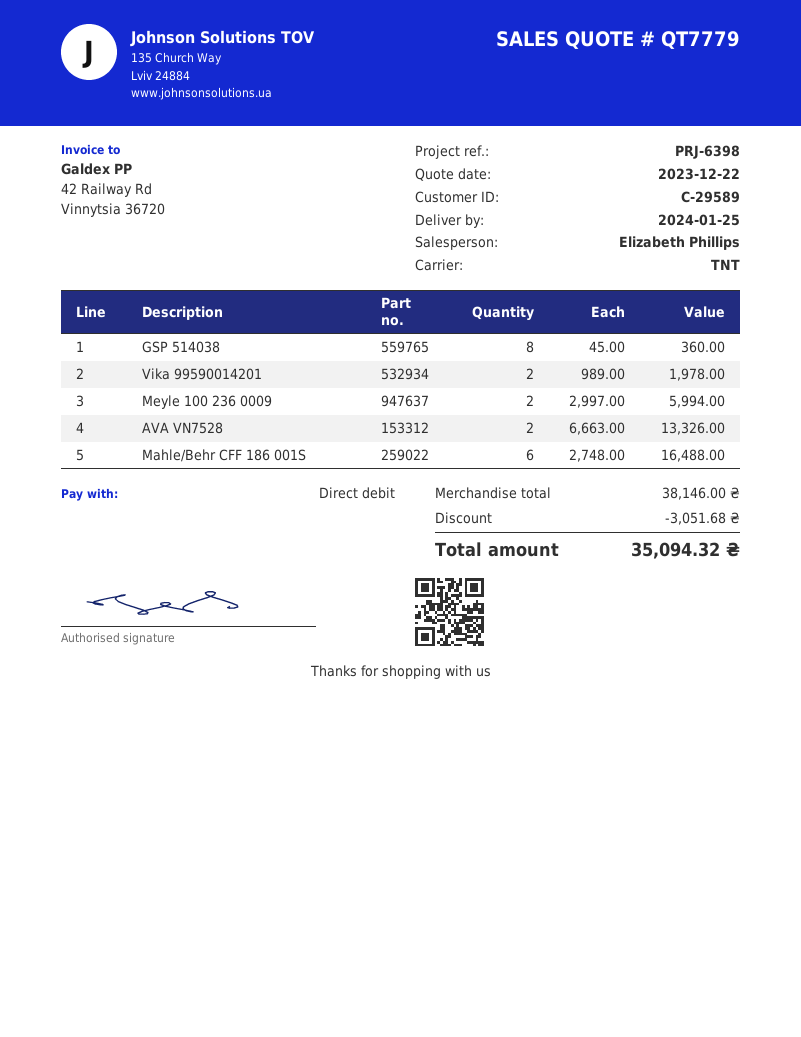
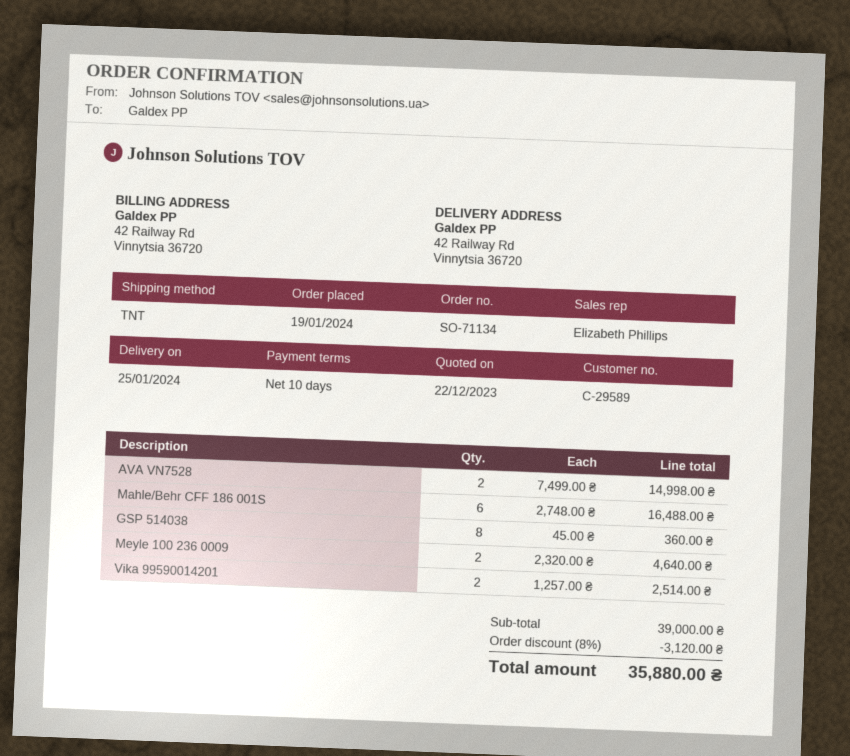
Vika 99590014201: 2 x 989.00 = 1978.00 -> 2 x 1257.00 = 2514.00
Meyle 100 236 0009: 2 x 2997.00 = 5994.00 -> 2 x 2320.00 = 4640.00
AVA VN7528: 2 x 6663.00 = 13326.00 -> 2 x 7499.00 = 14998.00
subtotal: 38146.00 -> 39000.00
discount: 3051.68 -> 3120.00
total: 35094.32 -> 35880.00

